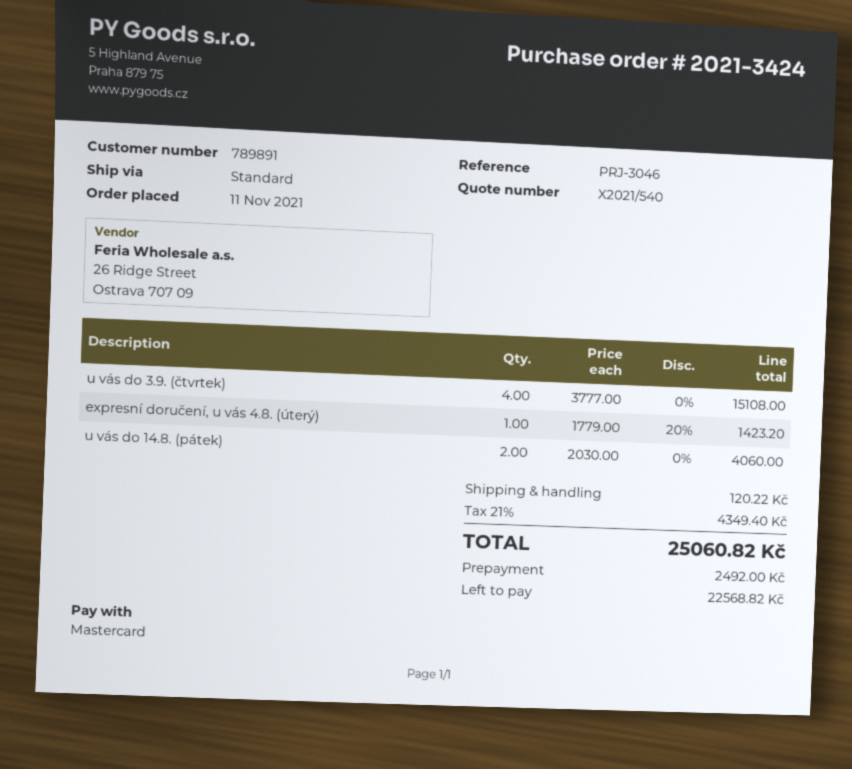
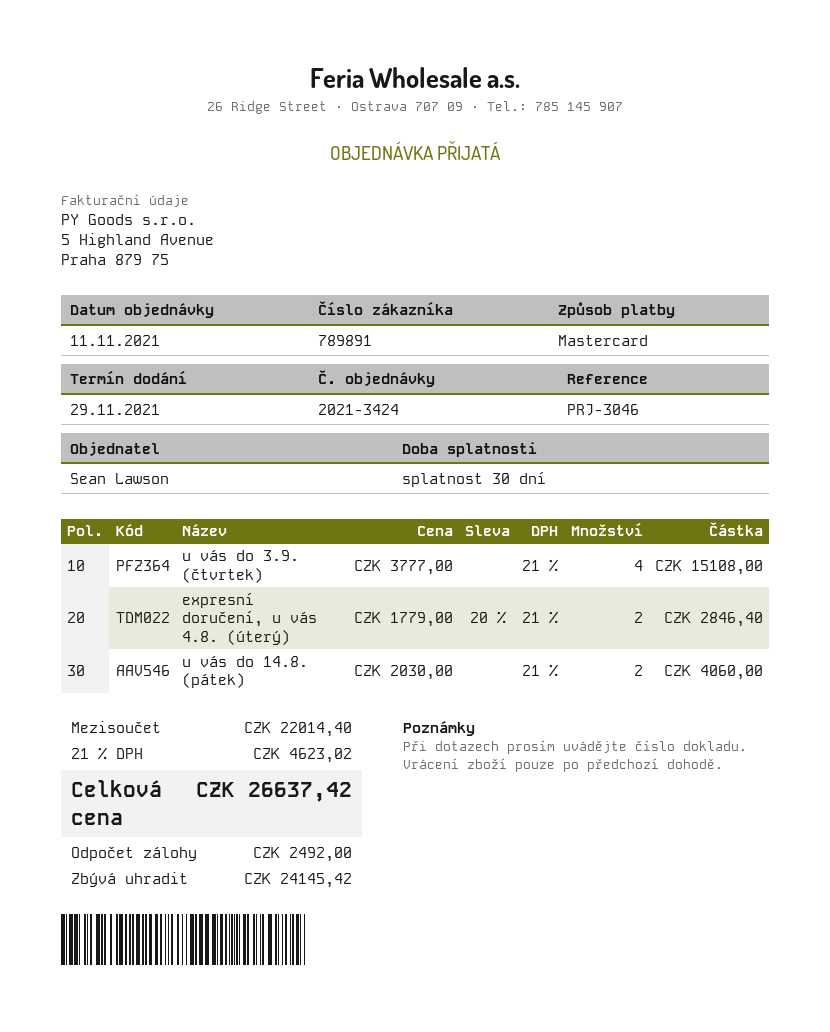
expresní doručení, u vás 4.8. (úterý): 1 x 1779.00 - 20% = 1423.20 -> 2 x 1779.00 - 20% = 2846.40
shipping: 120.22 -> none
tax: 21% = 4349.40 -> 21% = 4623.02
total: 25060.82 -> 26637.42
balance: 22568.82 -> 24145.42

